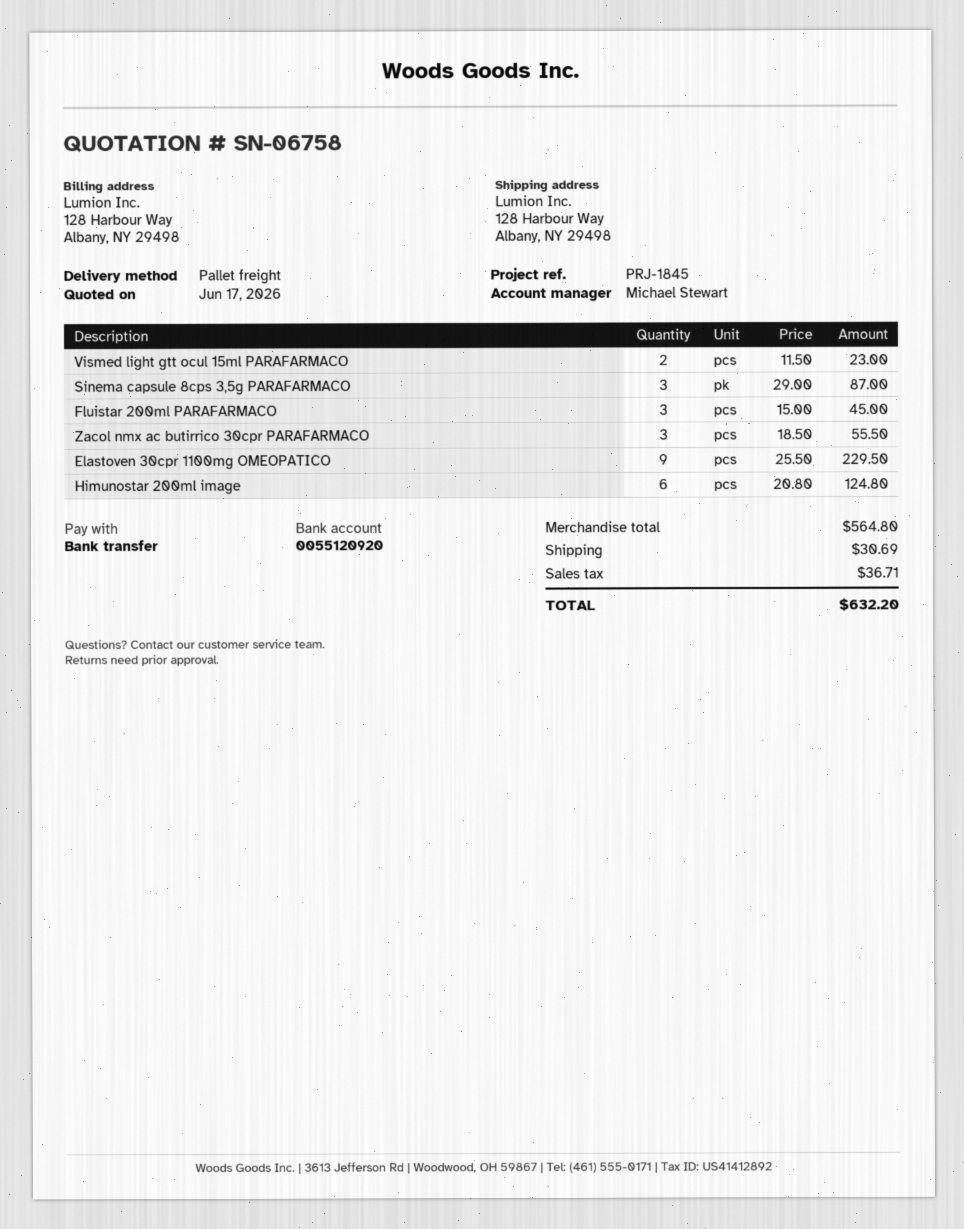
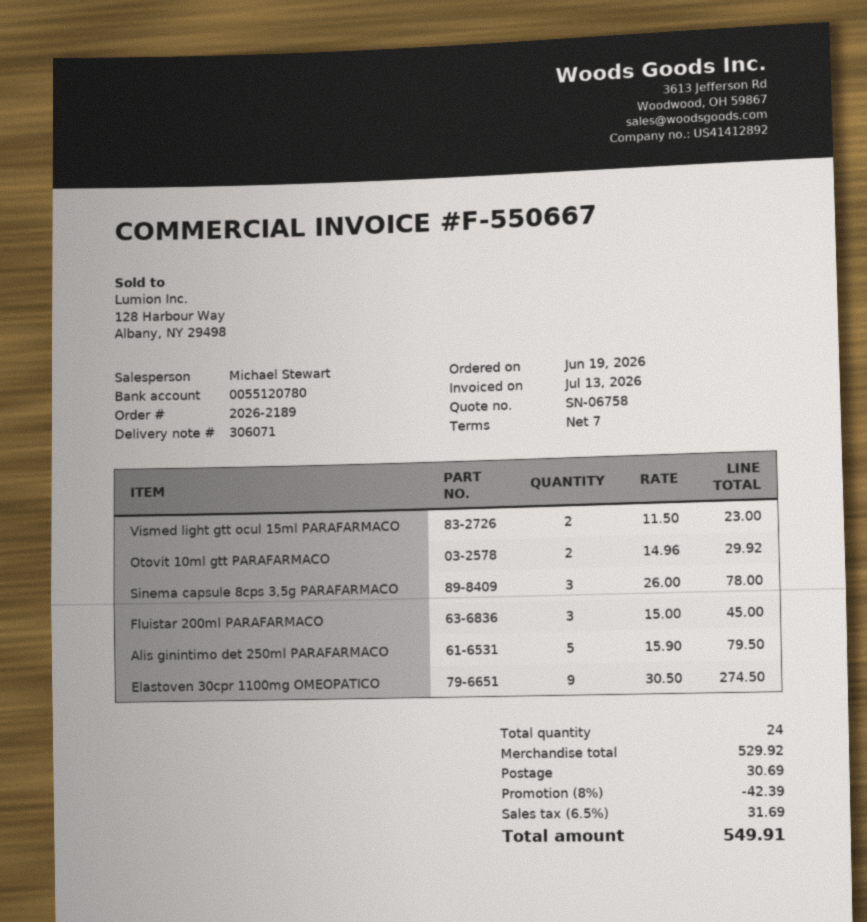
bank account: 0055120920 -> 0055120780
Sinema capsule 8cps 3,5g PARAFARMACO: 3 x 29.00 = 87.00 -> 3 x 26.00 = 78.00
Zacol nmx ac butirrico 30cpr PARAFARMACO: 3 x 18.50 = 55.50 -> none
Elastoven 30cpr 1100mg OMEOPATICO: 9 x 25.50 = 229.50 -> 9 x 30.50 = 274.50
Himunostar 200ml image: 6 x 20.80 = 124.80 -> none
Otovit 10ml gtt PARAFARMACO: none -> 2 x 14.96 = 29.92
Alis ginintimo det 250ml PARAFARMACO: none -> 5 x 15.90 = 79.50
subtotal: 564.80 -> 529.92
discount: none -> 8% = 42.39
tax: 36.71 -> 31.69
total: 632.20 -> 549.91

